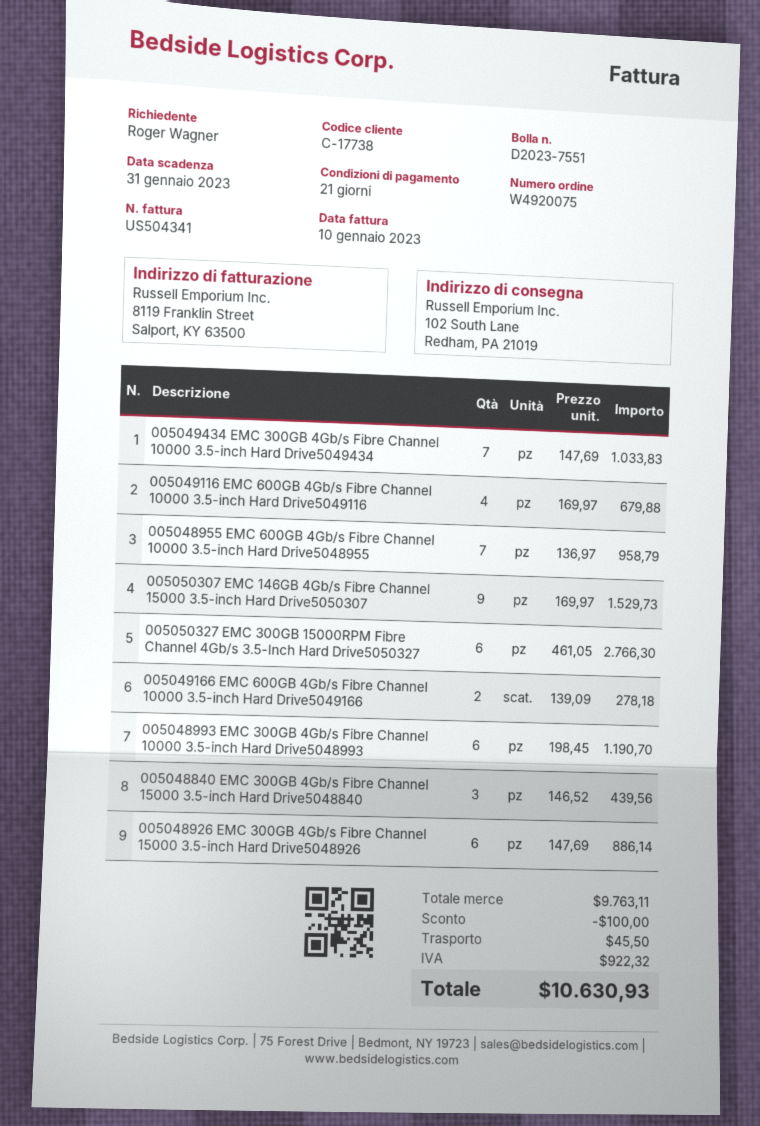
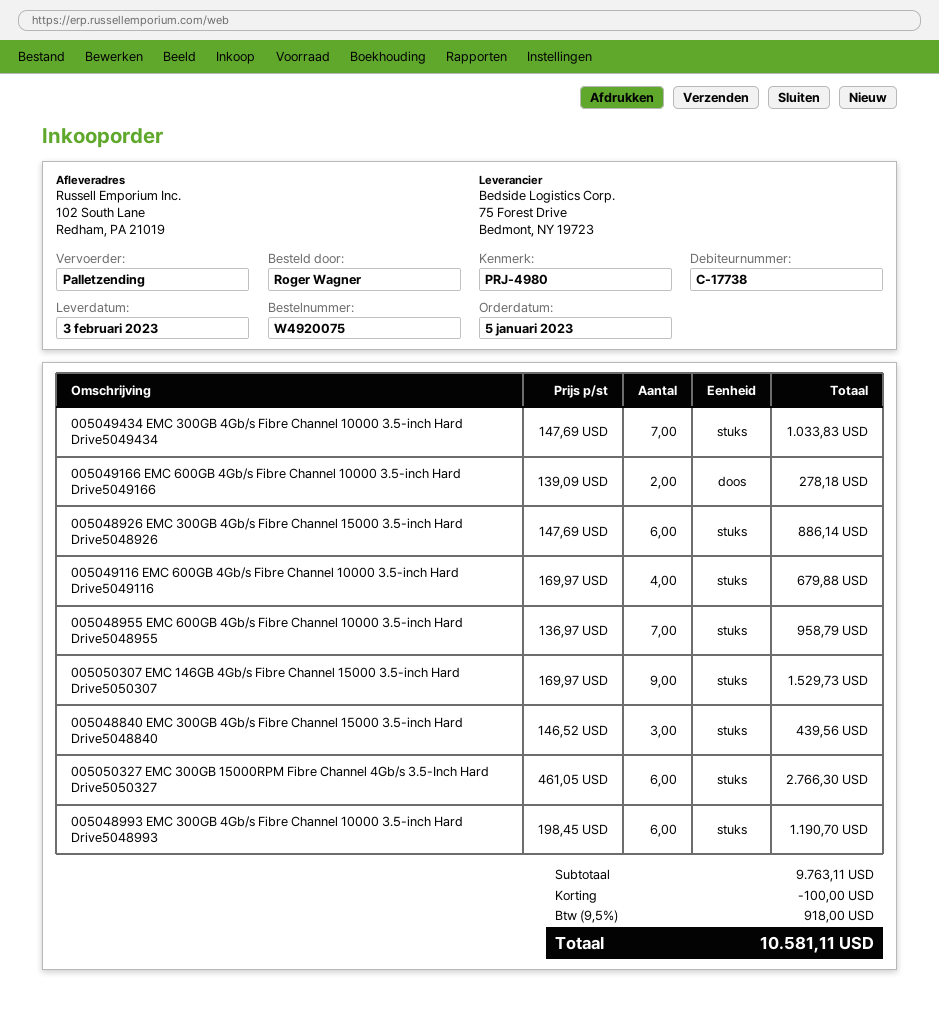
shipping: 45.50 -> none
tax: 922.32 -> 918.00
total: 10630.93 -> 10581.11

